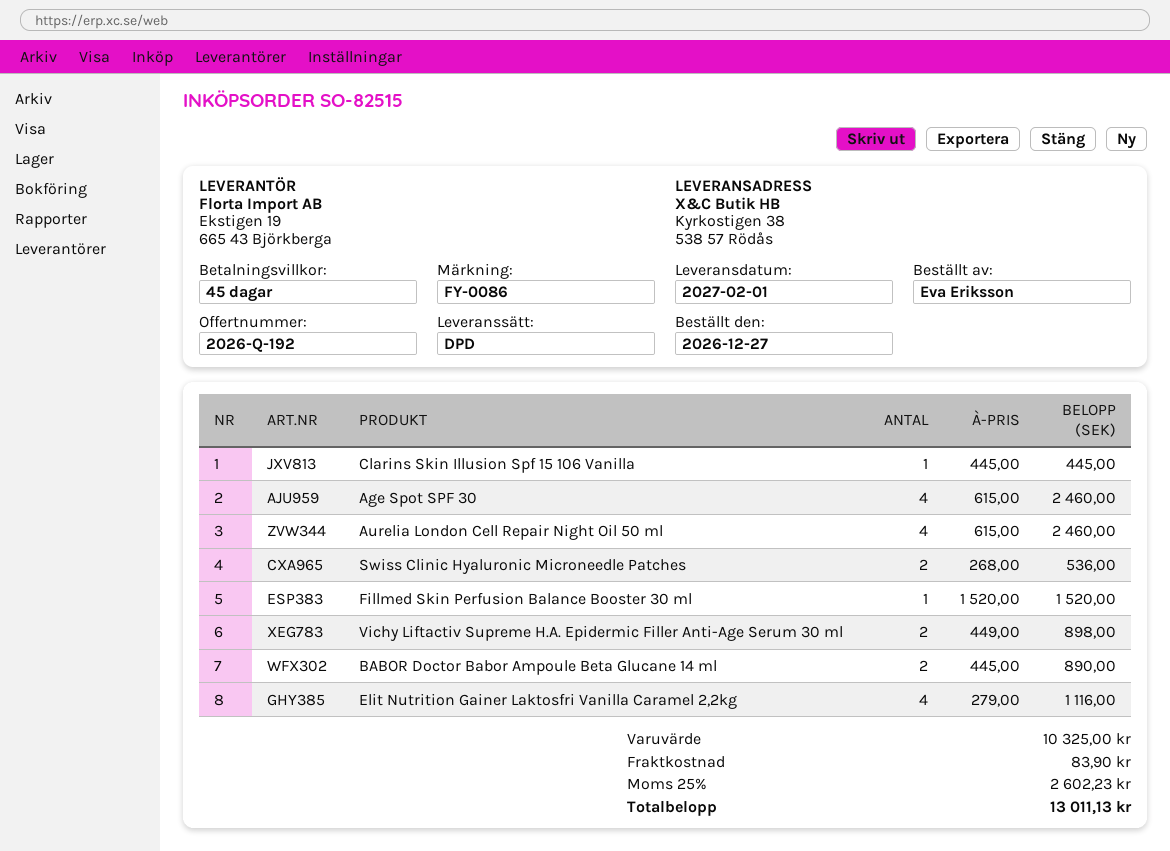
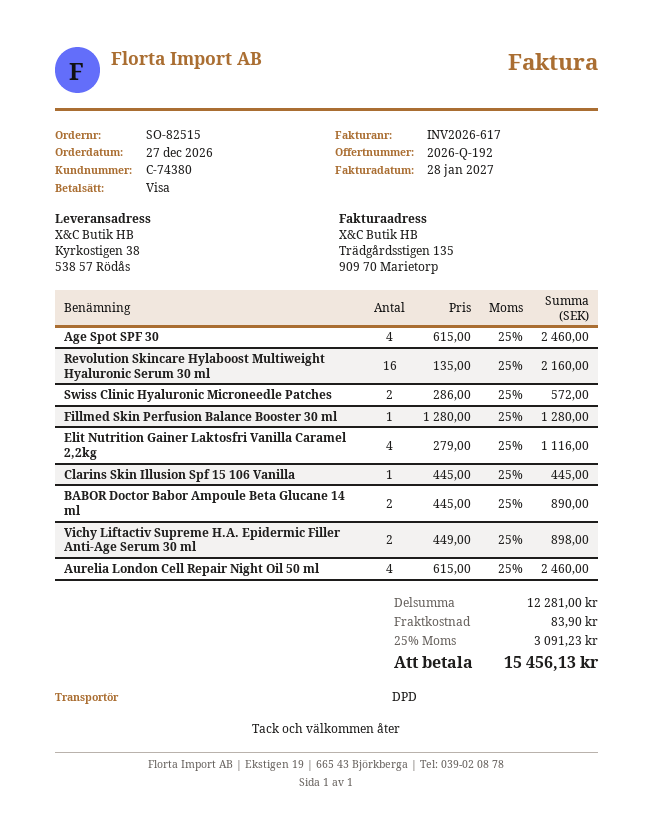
Swiss Clinic Hyaluronic Microneedle Patches: 2 x 268.00 = 536.00 -> 2 x 286.00 = 572.00
Fillmed Skin Perfusion Balance Booster 30 ml: 1 x 1520.00 = 1520.00 -> 1 x 1280.00 = 1280.00
Revolution Skincare Hylaboost Multiweight Hyaluronic Serum 30 ml: none -> 16 x 135.00 = 2160.00
subtotal: 10325.00 -> 12281.00
tax: 25% = 2602.23 -> 25% = 3091.23
total: 13011.13 -> 15456.13

